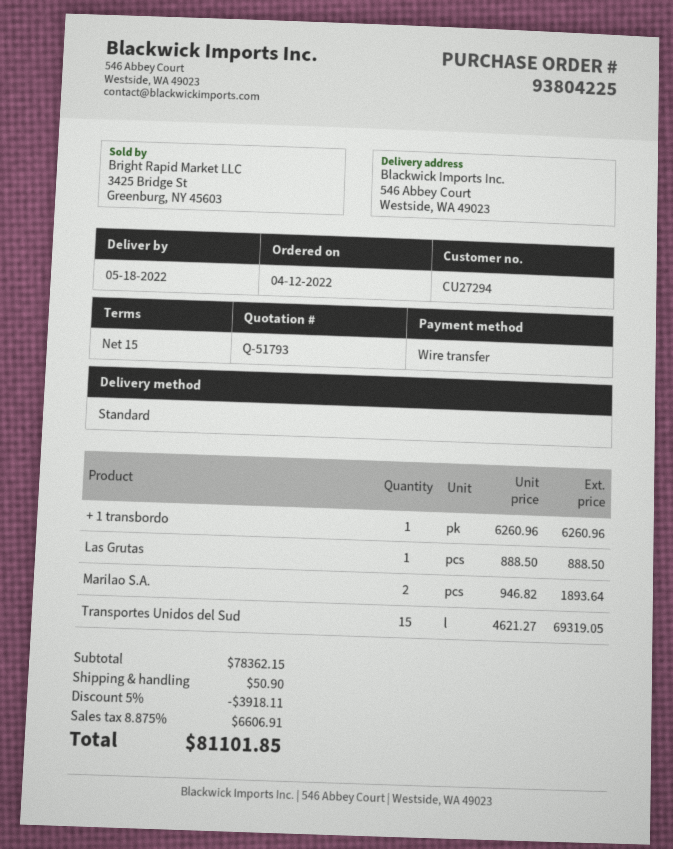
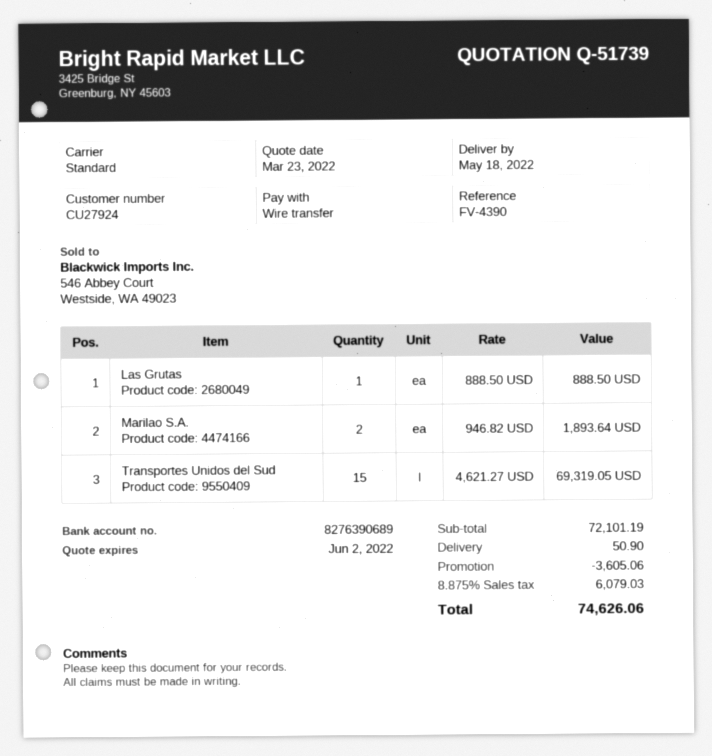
quote number: Q-51793 -> Q-51739
customer number: CU27294 -> CU27924
+ 1 transbordo: 1 x 6260.96 = 6260.96 -> none
subtotal: 78362.15 -> 72101.19
discount: 3918.11 -> 3605.06
tax: 8.875% = 6606.91 -> 8.875% = 6079.03
total: 81101.85 -> 74626.06

